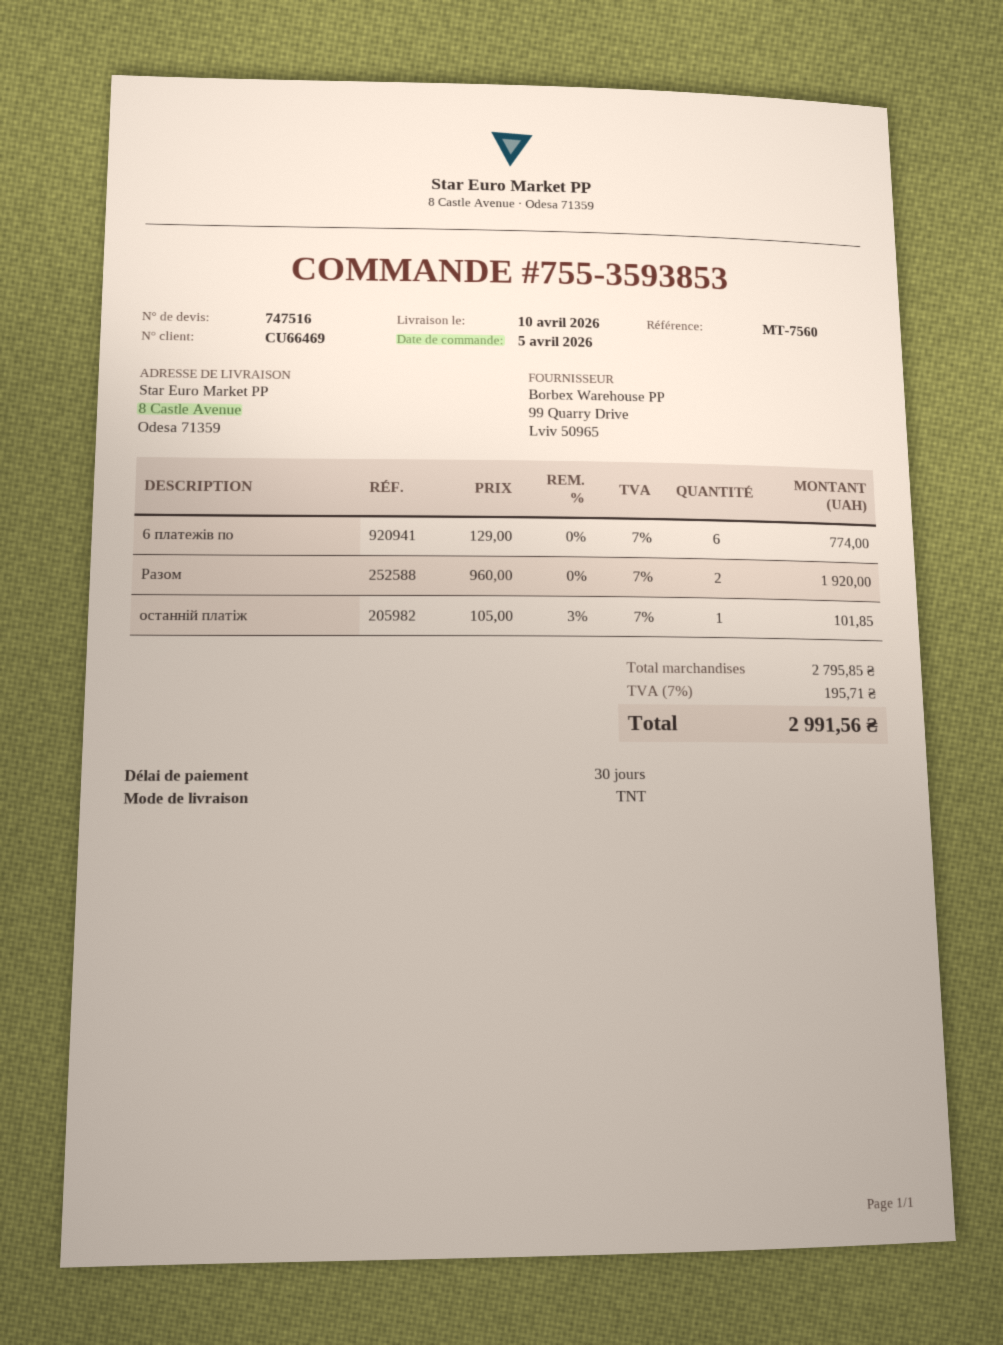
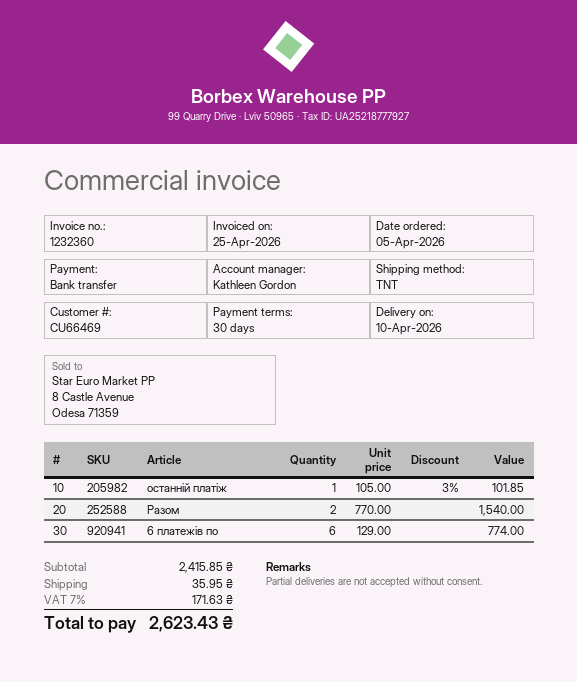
Разом: 2 x 960.00 = 1920.00 -> 2 x 770.00 = 1540.00
subtotal: 2795.85 -> 2415.85
shipping: none -> 35.95
tax: 7% = 195.71 -> 7% = 171.63
total: 2991.56 -> 2623.43

